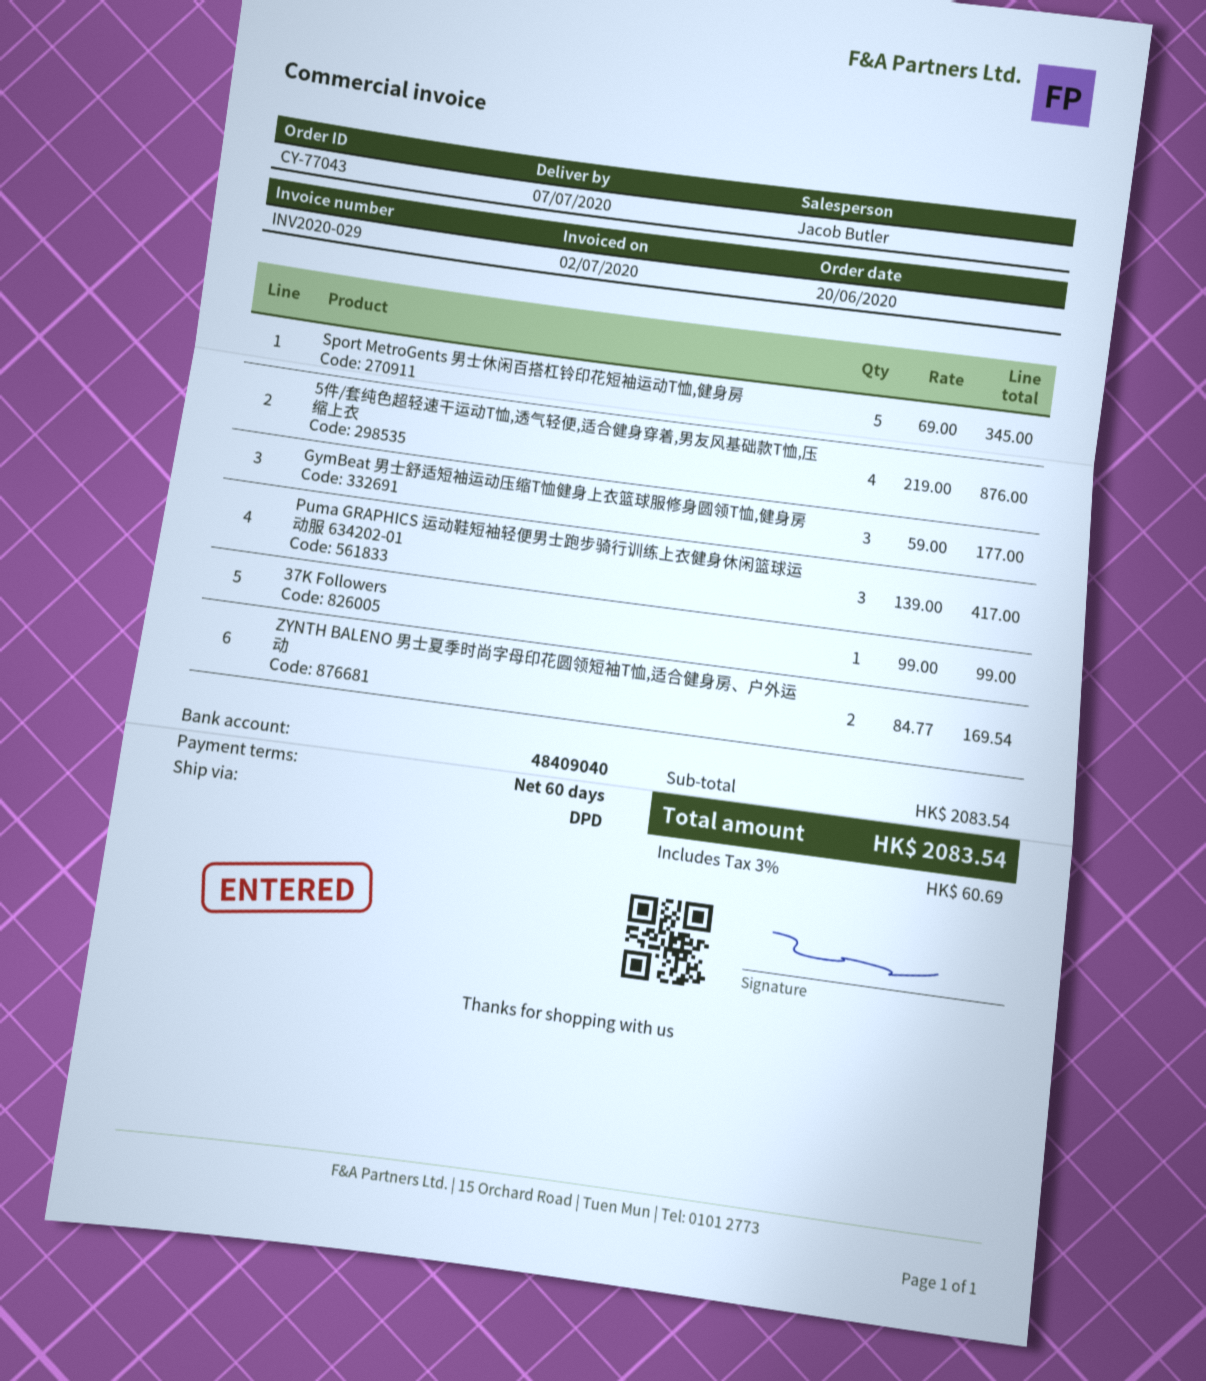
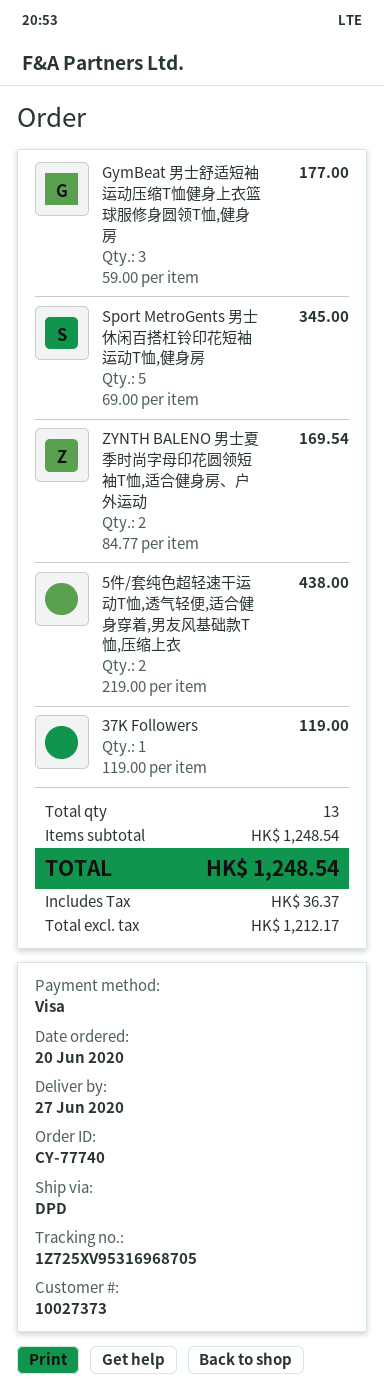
order number: CY-77043 -> CY-77740
delivery date: 2020-07-07 -> 2020-06-27
5件/套纯色超轻速干运动T恤,透气轻便,适合健身穿着,男友风基础款T恤,压缩上衣: 4 x 219.00 = 876.00 -> 2 x 219.00 = 438.00
Puma GRAPHICS 运动鞋短袖轻便男士跑步骑行训练上衣健身休闲篮球运动服 634202-01: 3 x 139.00 = 417.00 -> none
37K Followers: 1 x 99.00 = 99.00 -> 1 x 119.00 = 119.00
subtotal: 2083.54 -> 1248.54
tax: 60.69 -> 36.37
total: 2083.54 -> 1248.54

